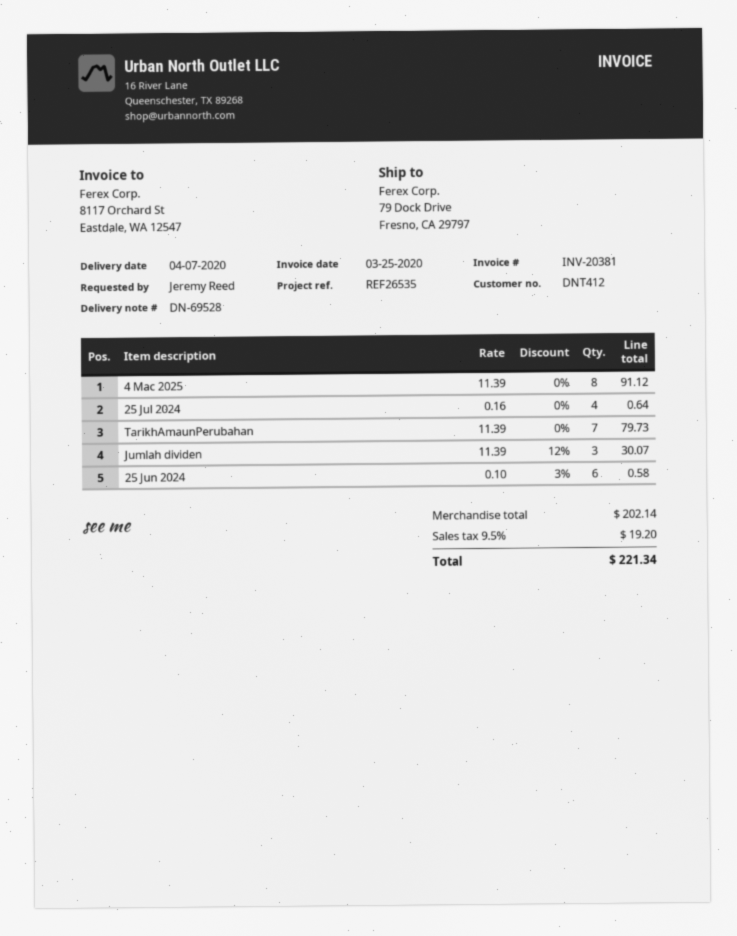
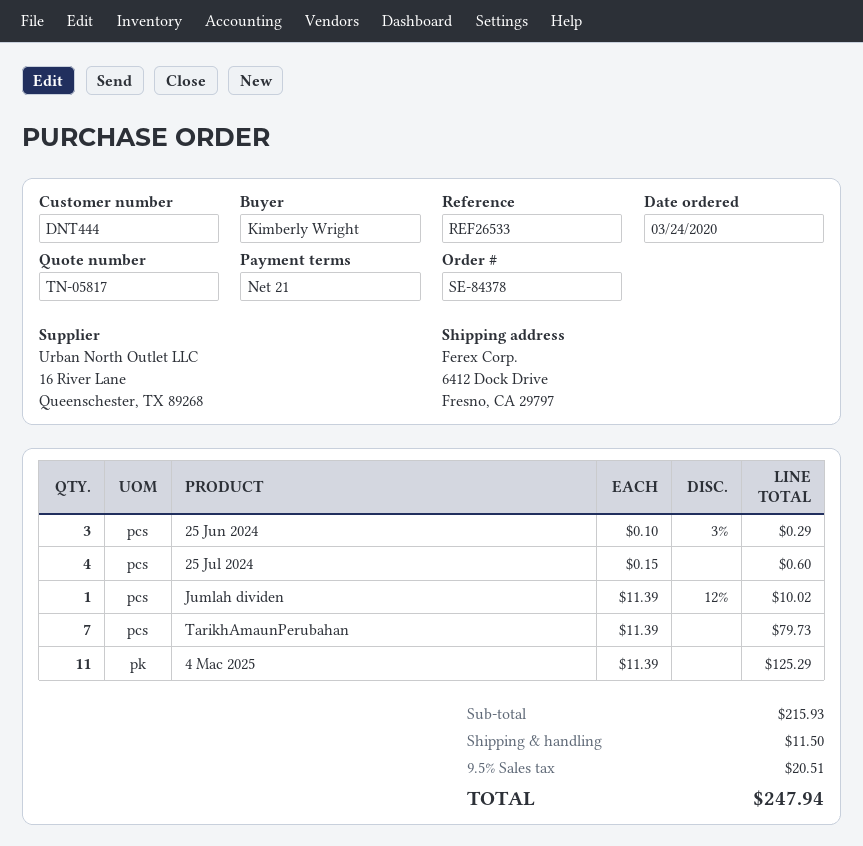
customer number: DNT412 -> DNT444
reference: REF26535 -> REF26533
ordered by: Jeremy Reed -> Kimberly Wright
ship to: 79 Dock Drive, Fresno, CA 29797 -> 6412 Dock Drive, Fresno, CA 29797
4 Mac 2025: 8 x 11.39 = 91.12 -> 11 x 11.39 = 125.29
25 Jul 2024: 4 x 0.16 = 0.64 -> 4 x 0.15 = 0.60
Jumlah dividen: 3 x 11.39 - 12% = 30.07 -> 1 x 11.39 - 12% = 10.02
25 Jun 2024: 6 x 0.10 - 3% = 0.58 -> 3 x 0.10 - 3% = 0.29
subtotal: 202.14 -> 215.93
shipping: none -> 11.50
tax: 9.5% = 19.20 -> 9.5% = 20.51
total: 221.34 -> 247.94

